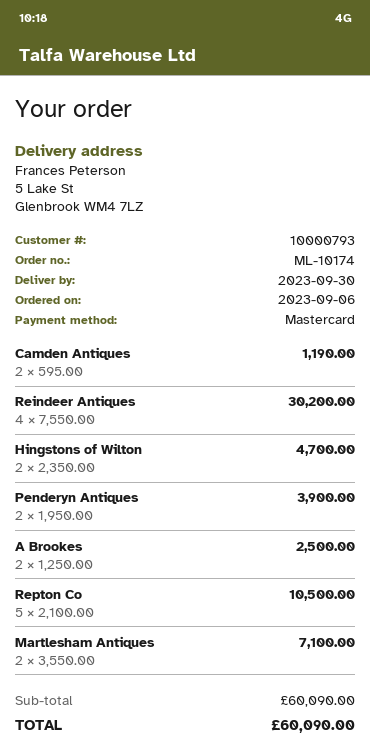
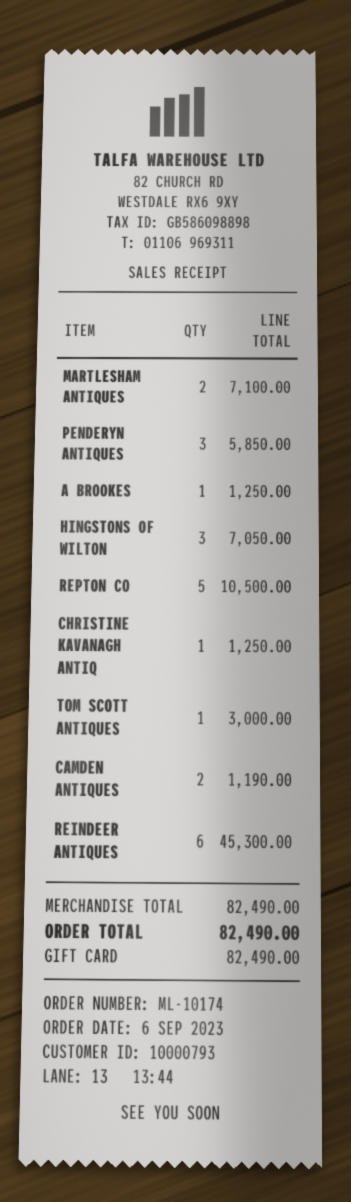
payment method: Mastercard -> gift card
Reindeer Antiques: 4 for 30200.00 -> 6 for 45300.00
Hingstons of Wilton: 2 for 4700.00 -> 3 for 7050.00
Penderyn Antiques: 2 for 3900.00 -> 3 for 5850.00
A Brookes: 2 for 2500.00 -> 1 for 1250.00
CHRISTINE KAVANAGH ANTIQ: none -> 1 for 1250.00
TOM SCOTT ANTIQUES: none -> 1 for 3000.00
subtotal: 60090.00 -> 82490.00
total: 60090.00 -> 82490.00

